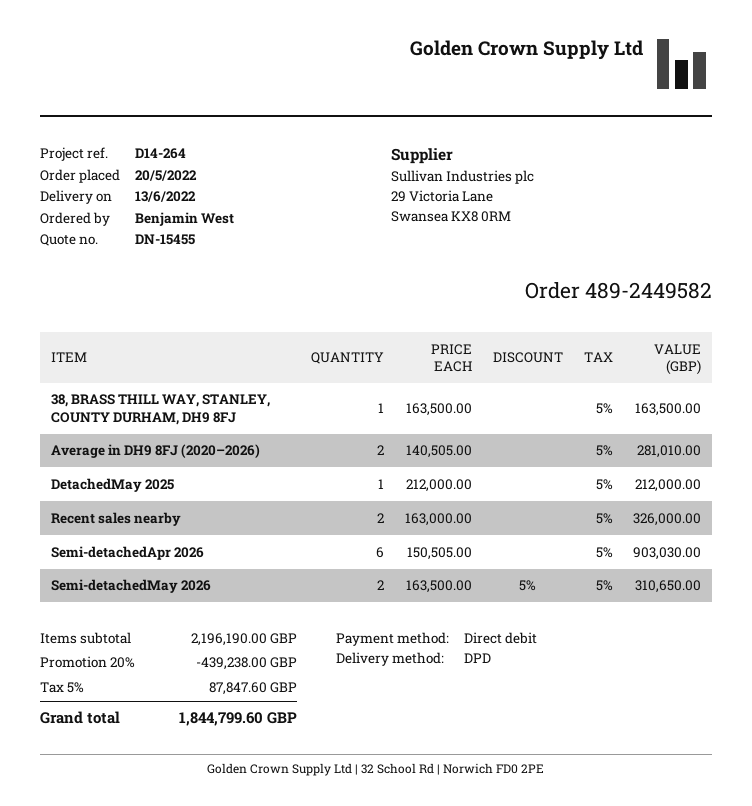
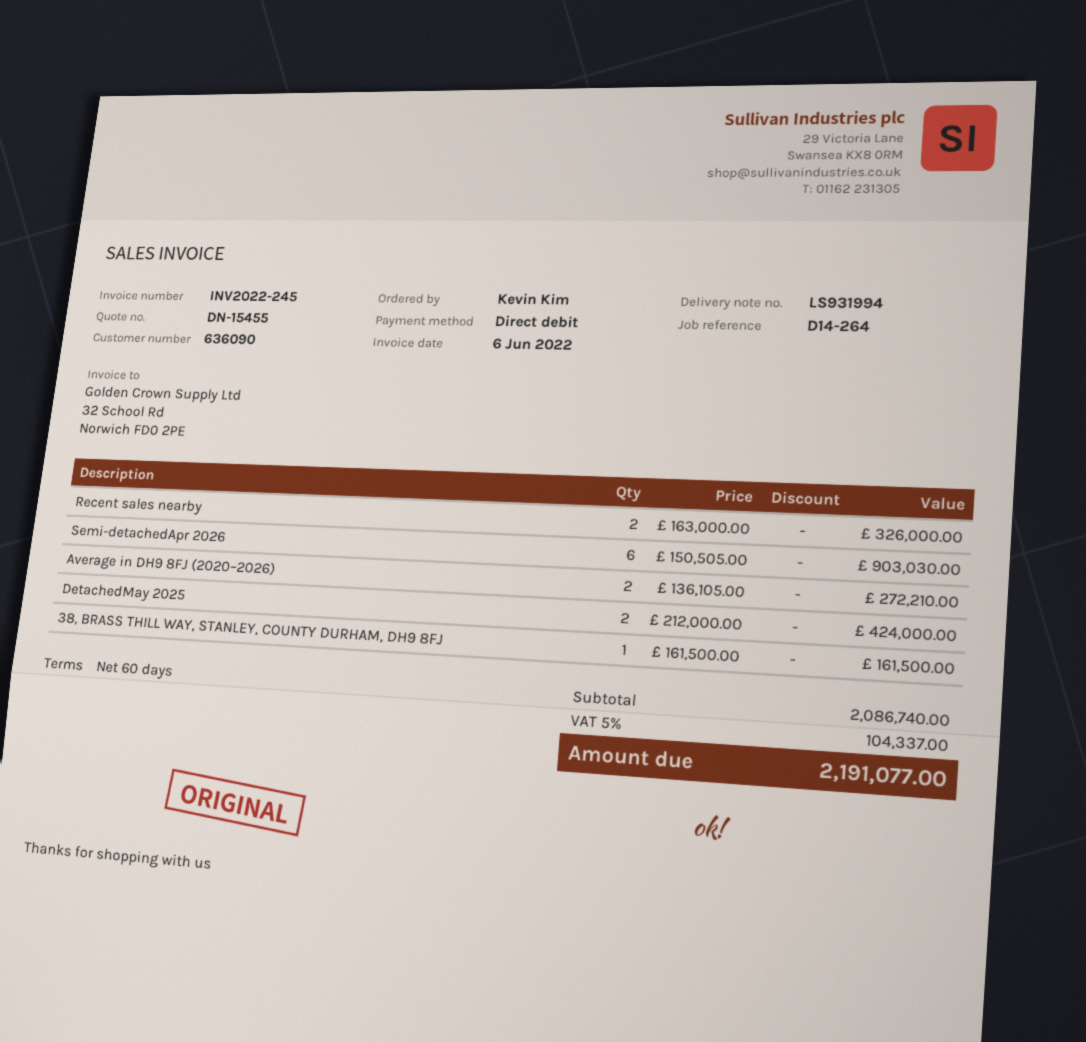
ordered by: Benjamin West -> Kevin Kim
38, BRASS THILL WAY, STANLEY, COUNTY DURHAM, DH9 8FJ: 1 x 163500.00 = 163500.00 -> 1 x 161500.00 = 161500.00
Average in DH9 8FJ (2020–2026): 2 x 140505.00 = 281010.00 -> 2 x 136105.00 = 272210.00
DetachedMay 2025: 1 x 212000.00 = 212000.00 -> 2 x 212000.00 = 424000.00
Semi-detachedMay 2026: 2 x 163500.00 - 5% = 310650.00 -> none
subtotal: 2196190.00 -> 2086740.00
discount: 20% = 439238.00 -> none
tax: 5% = 87847.60 -> 5% = 104337.00
total: 1844799.60 -> 2191077.00

